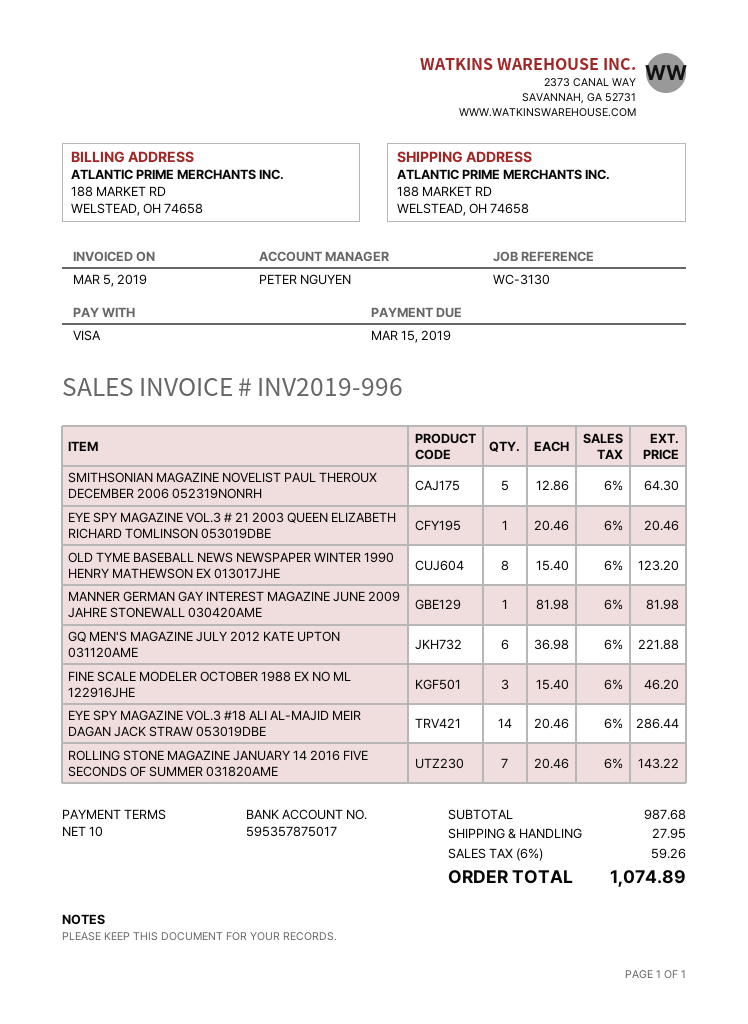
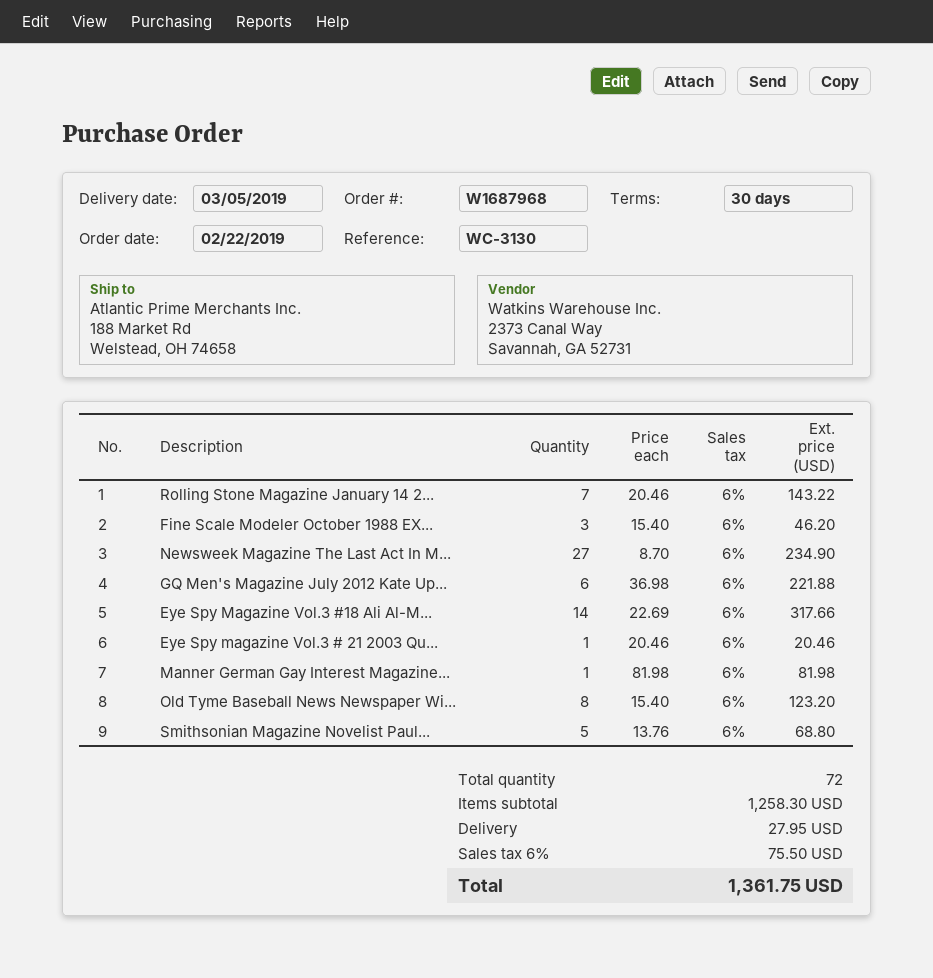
payment terms: 10 days -> 30 days
SMITHSONIAN MAGAZINE NOVELIST PAUL THEROUX DECEMBER 2006 052319NONRH: 5 x 12.86 = 64.30 -> 5 x 13.76 = 68.80
EYE SPY MAGAZINE VOL.3 #18 ALI AL-MAJID MEIR DAGAN JACK STRAW 053019DBE: 14 x 20.46 = 286.44 -> 14 x 22.69 = 317.66
Newsweek Magazine The Last Act In M...: none -> 27 x 8.70 = 234.90
subtotal: 987.68 -> 1258.30
tax: 6% = 59.26 -> 6% = 75.50
total: 1074.89 -> 1361.75

